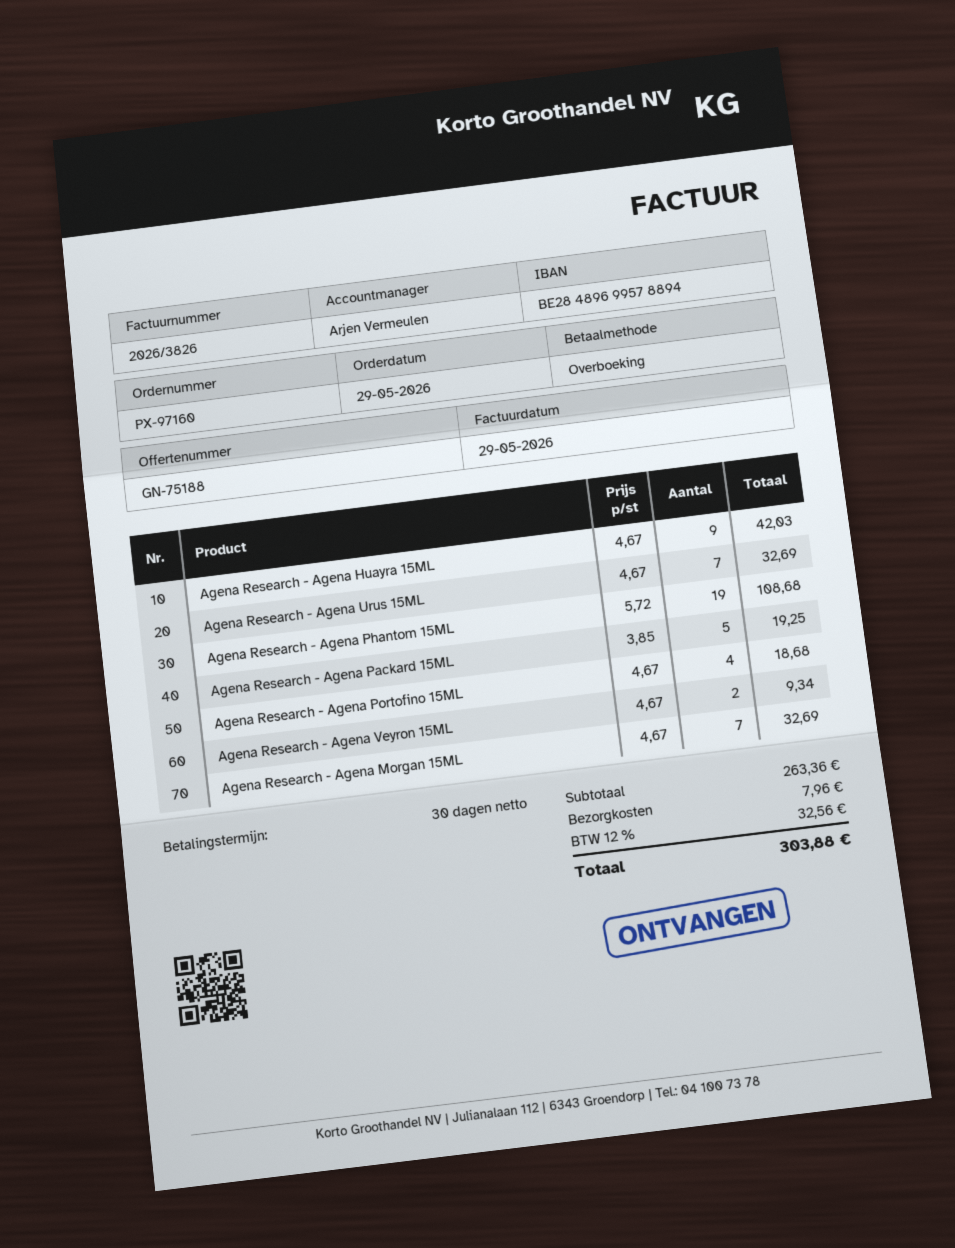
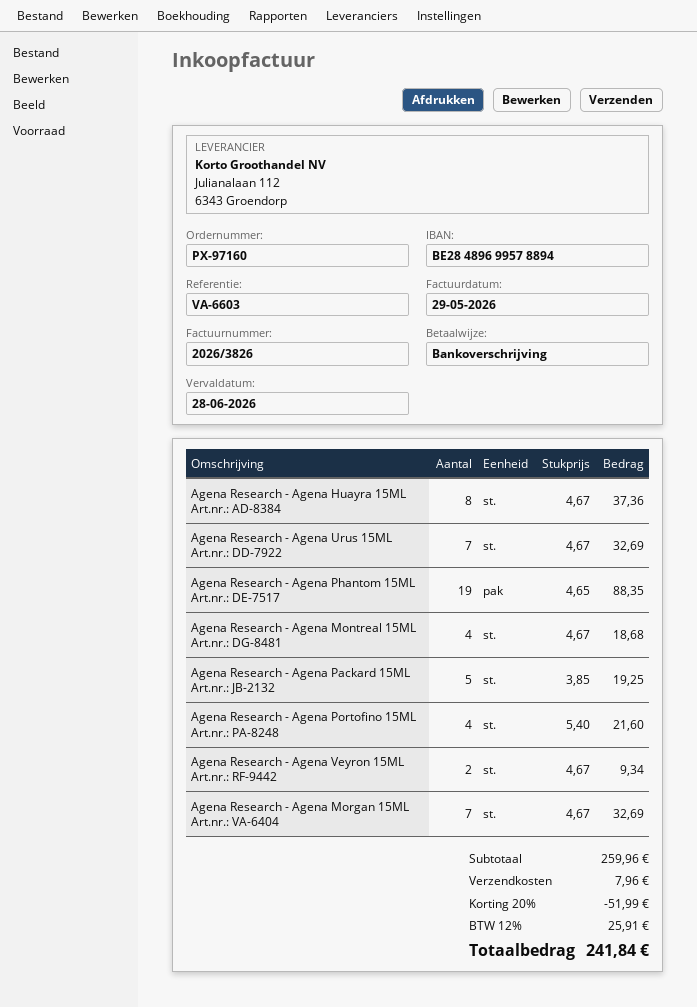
Agena Research - Agena Huayra 15ML: 9 x 4.67 = 42.03 -> 8 x 4.67 = 37.36
Agena Research - Agena Phantom 15ML: 19 x 5.72 = 108.68 -> 19 x 4.65 = 88.35
Agena Research - Agena Portofino 15ML: 4 x 4.67 = 18.68 -> 4 x 5.40 = 21.60
Agena Research - Agena Montreal 15ML: none -> 4 x 4.67 = 18.68
subtotal: 263.36 -> 259.96
discount: none -> 20% = 51.99
tax: 12% = 32.56 -> 12% = 25.91
total: 303.88 -> 241.84

